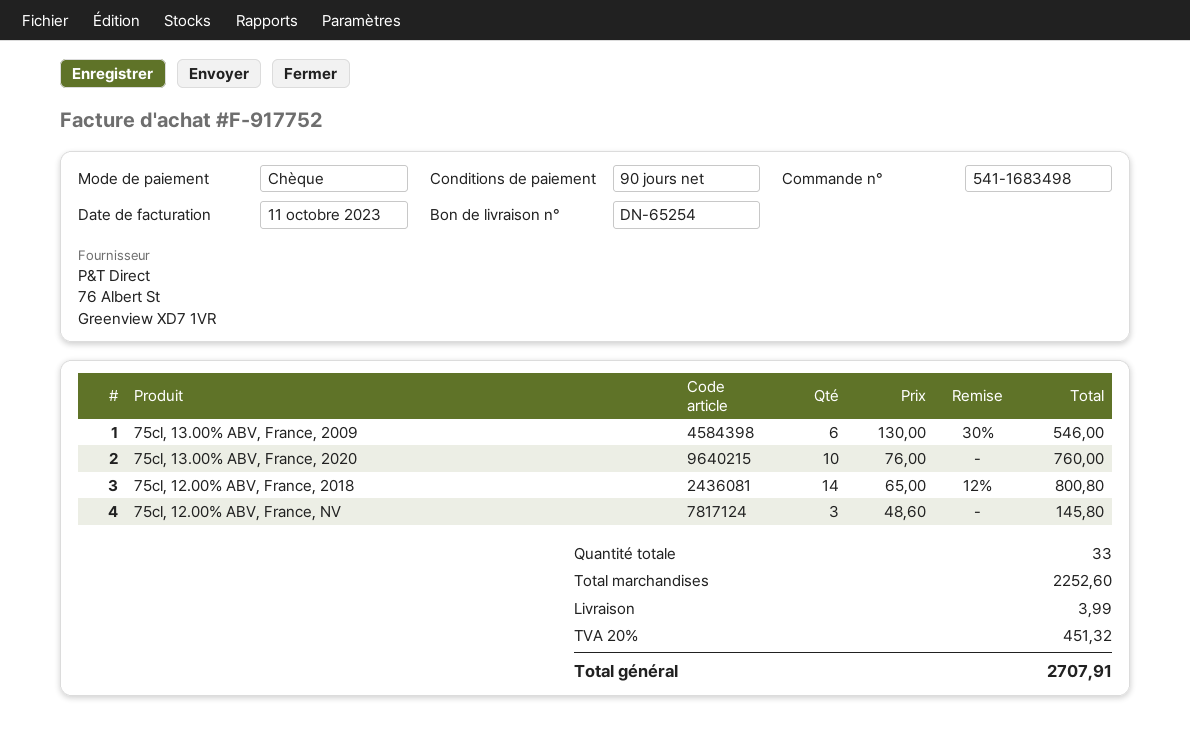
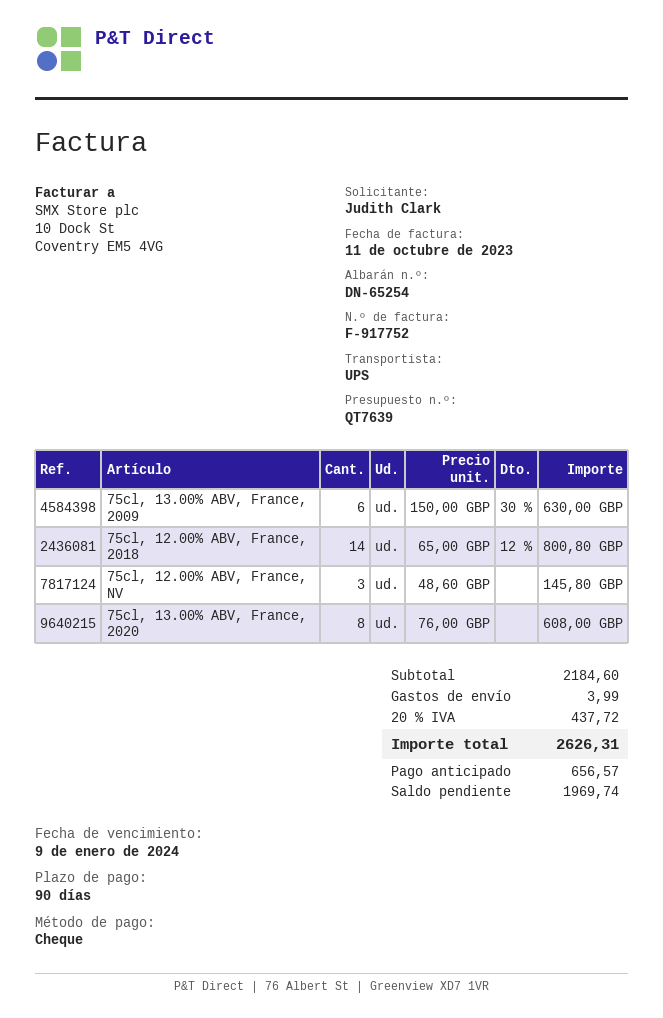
75cl, 13.00% ABV, France, 2009: 6 x 130.00 - 30% = 546.00 -> 6 x 150.00 - 30% = 630.00
75cl, 13.00% ABV, France, 2020: 10 x 76.00 = 760.00 -> 8 x 76.00 = 608.00
subtotal: 2252.60 -> 2184.60
tax: 20% = 451.32 -> 20% = 437.72
total: 2707.91 -> 2626.31

